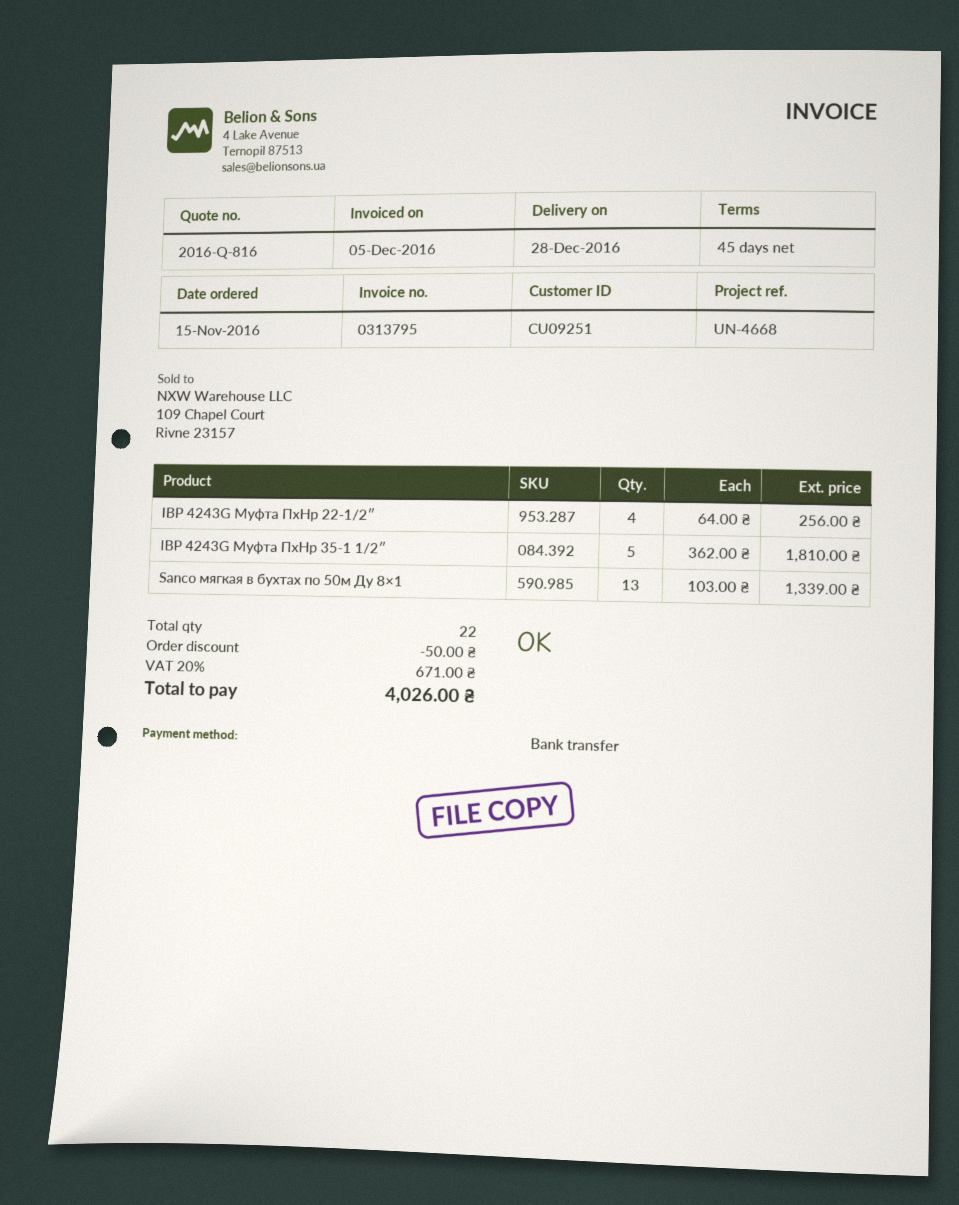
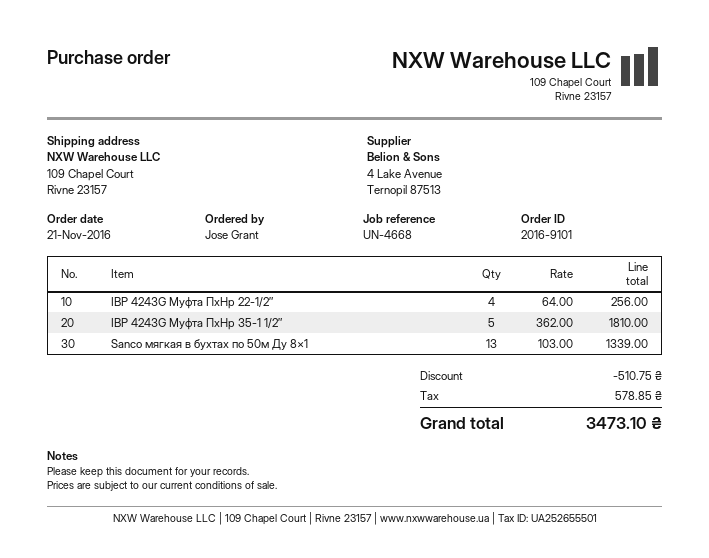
order date: 2016-11-15 -> 2016-11-21
discount: 50.00 -> 510.75
tax: 671.00 -> 578.85
total: 4026.00 -> 3473.10

